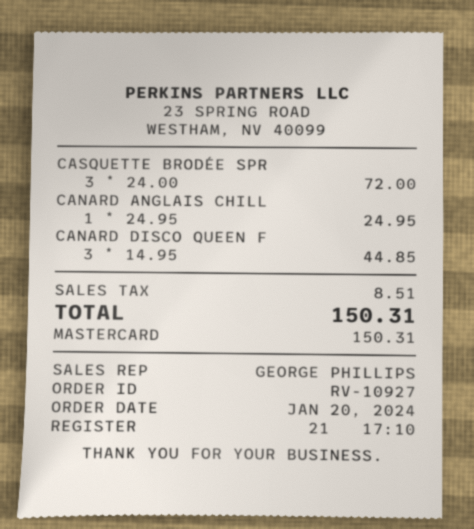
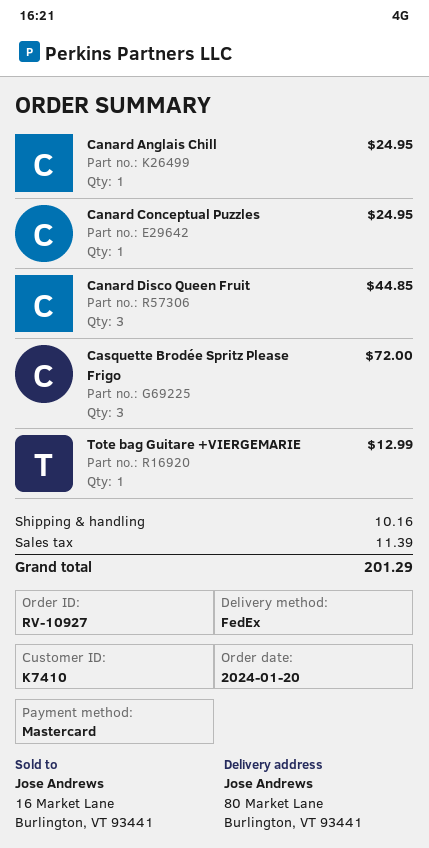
Canard Conceptual Puzzles: none -> 1 for 24.95
Tote bag Guitare +VIERGEMARIE: none -> 1 for 12.99
shipping: none -> 10.16
tax: 8.51 -> 11.39
total: 150.31 -> 201.29

